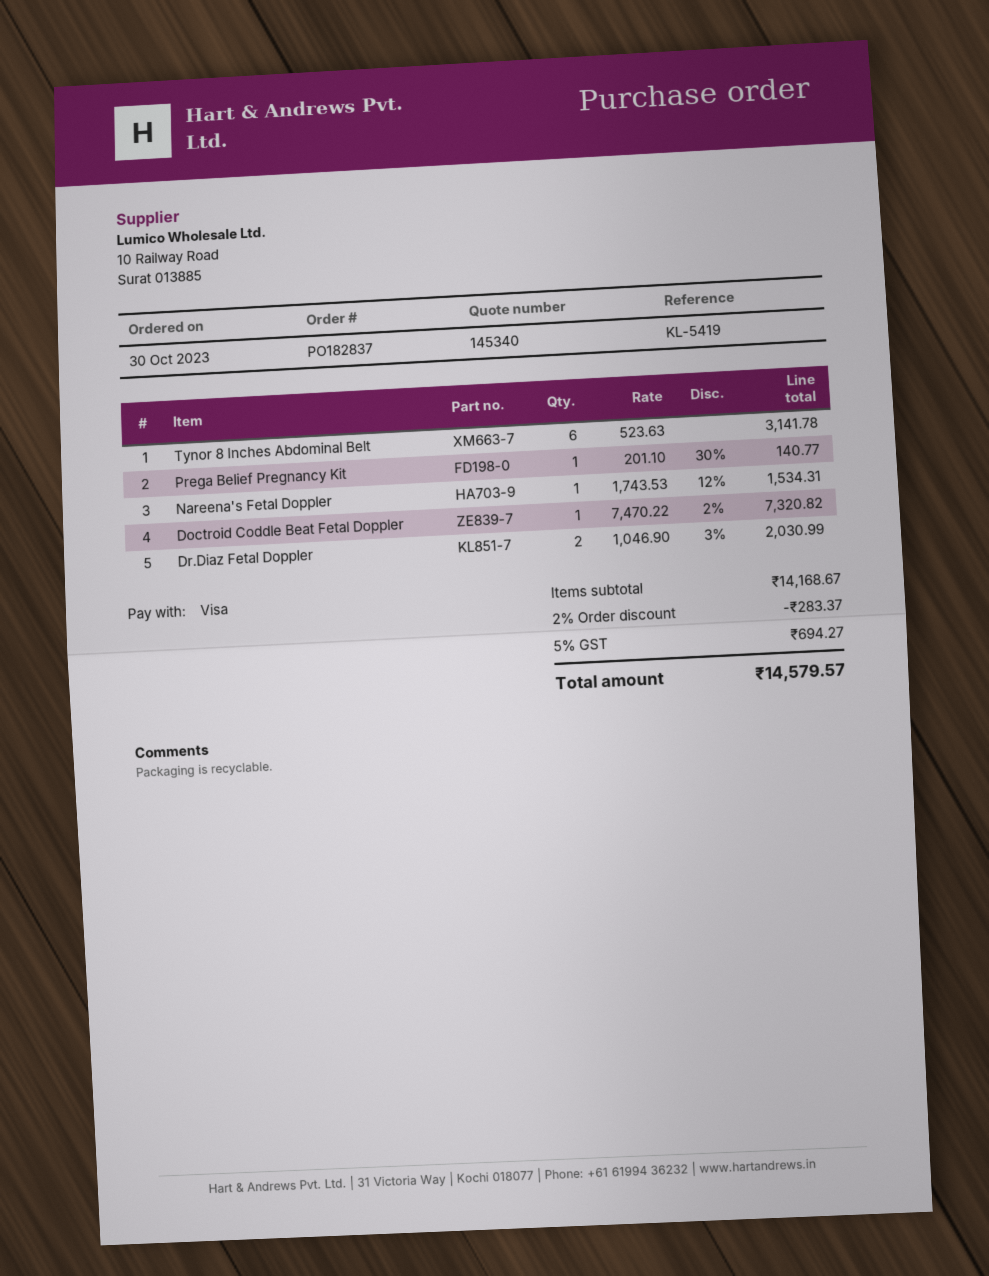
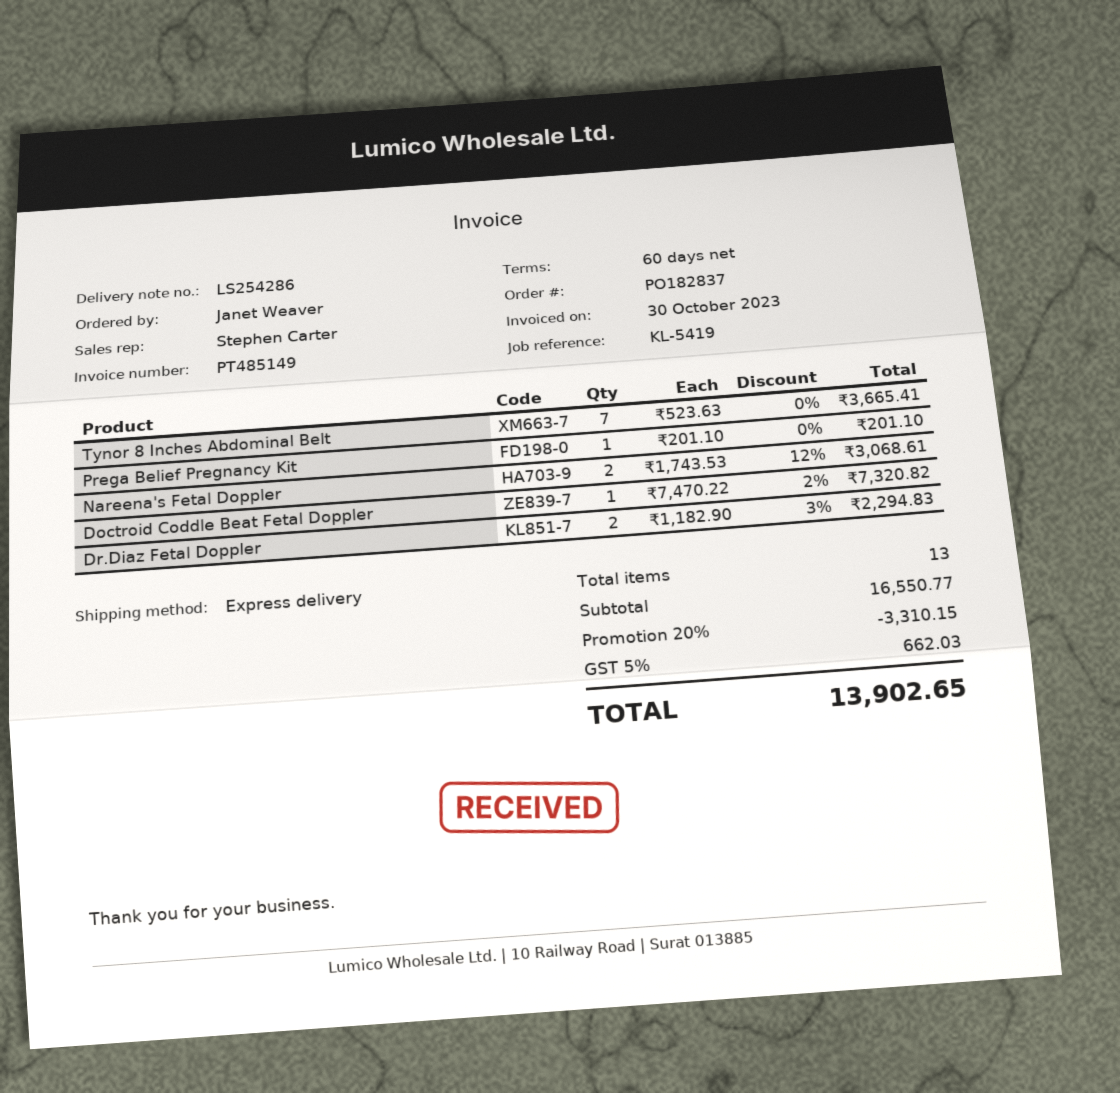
Tynor 8 Inches Abdominal Belt: 6 x 523.63 = 3141.78 -> 7 x 523.63 = 3665.41
Prega Belief Pregnancy Kit: 1 x 201.10 - 30% = 140.77 -> 1 x 201.10 = 201.10
Nareena's Fetal Doppler: 1 x 1743.53 - 12% = 1534.31 -> 2 x 1743.53 - 12% = 3068.61
Dr.Diaz Fetal Doppler: 2 x 1046.90 - 3% = 2030.99 -> 2 x 1182.90 - 3% = 2294.83
subtotal: 14168.67 -> 16550.77
discount: 2% = 283.37 -> 20% = 3310.15
tax: 5% = 694.27 -> 5% = 662.03
total: 14579.57 -> 13902.65

